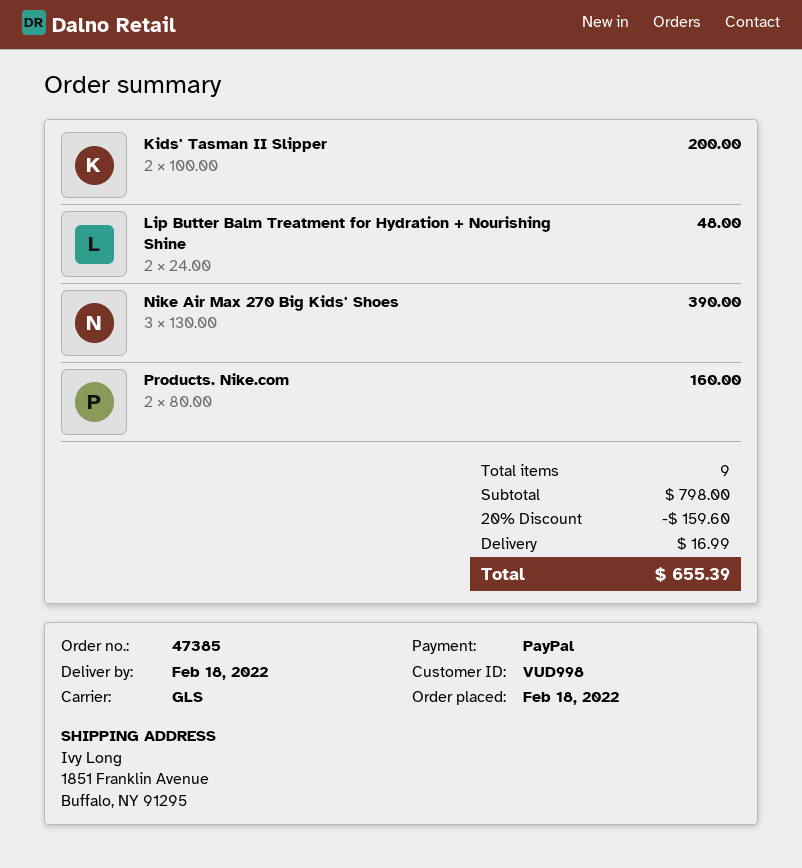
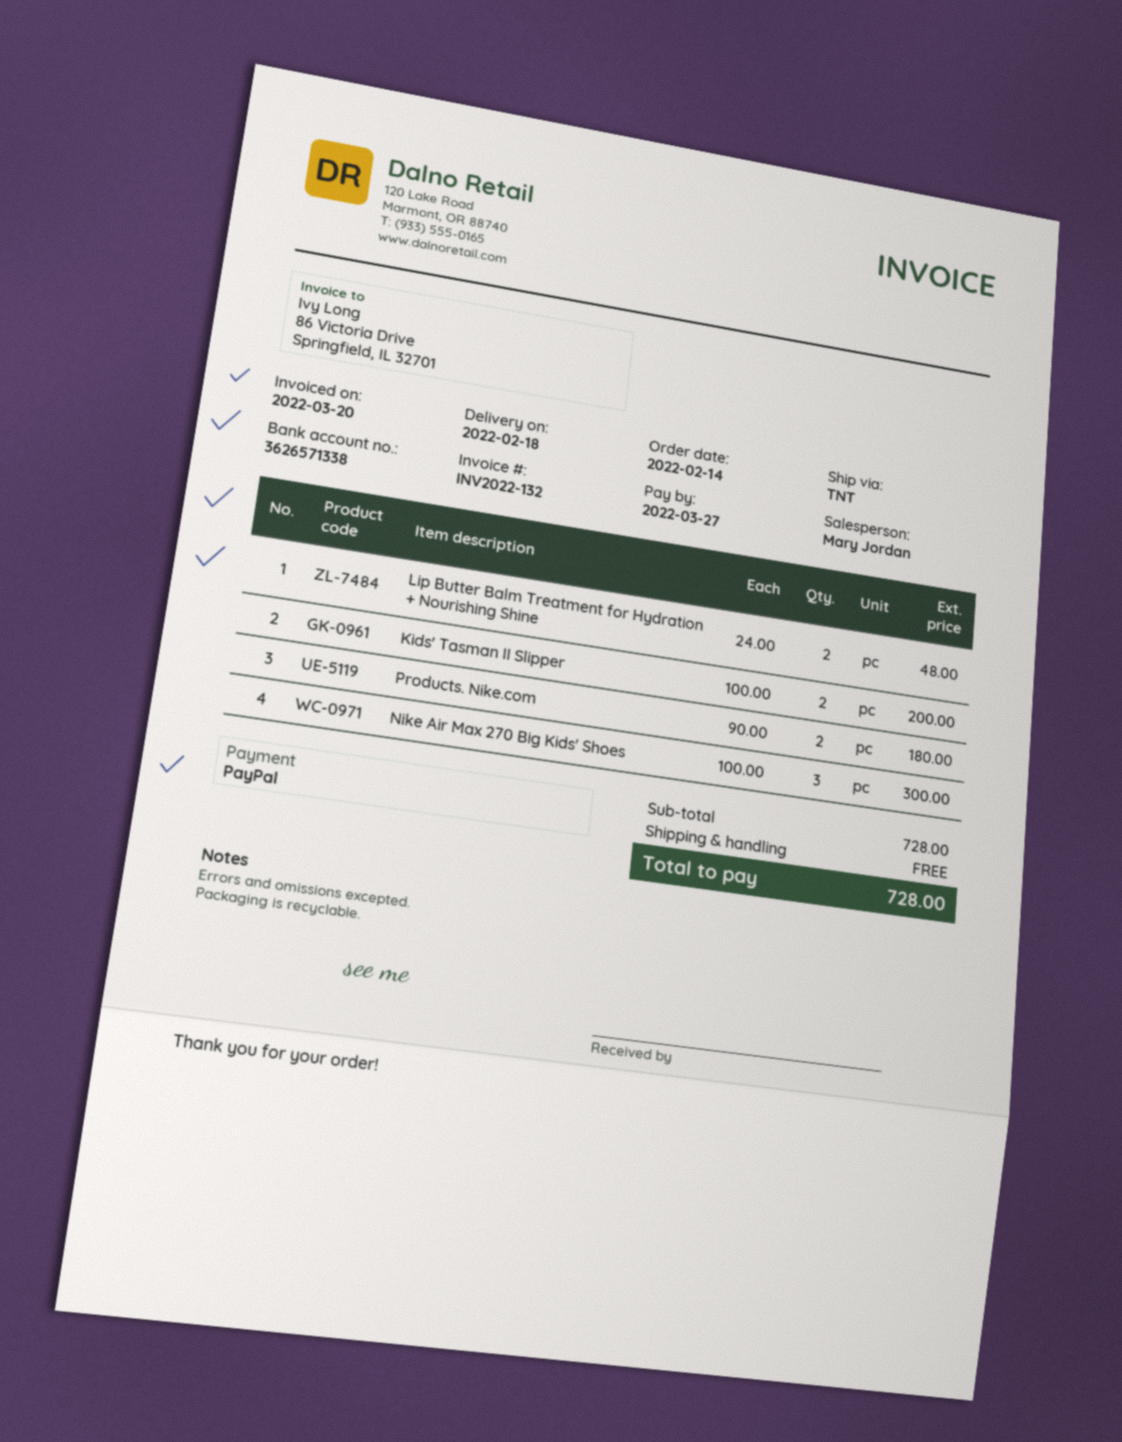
order date: 2022-02-18 -> 2022-02-14
shipping method: GLS -> TNT
Nike Air Max 270 Big Kids' Shoes: 3 x 130.00 = 390.00 -> 3 x 100.00 = 300.00
Products. Nike.com: 2 x 80.00 = 160.00 -> 2 x 90.00 = 180.00
subtotal: 798.00 -> 728.00
discount: 20% = 159.60 -> none
shipping: 16.99 -> 0.00
total: 655.39 -> 728.00

